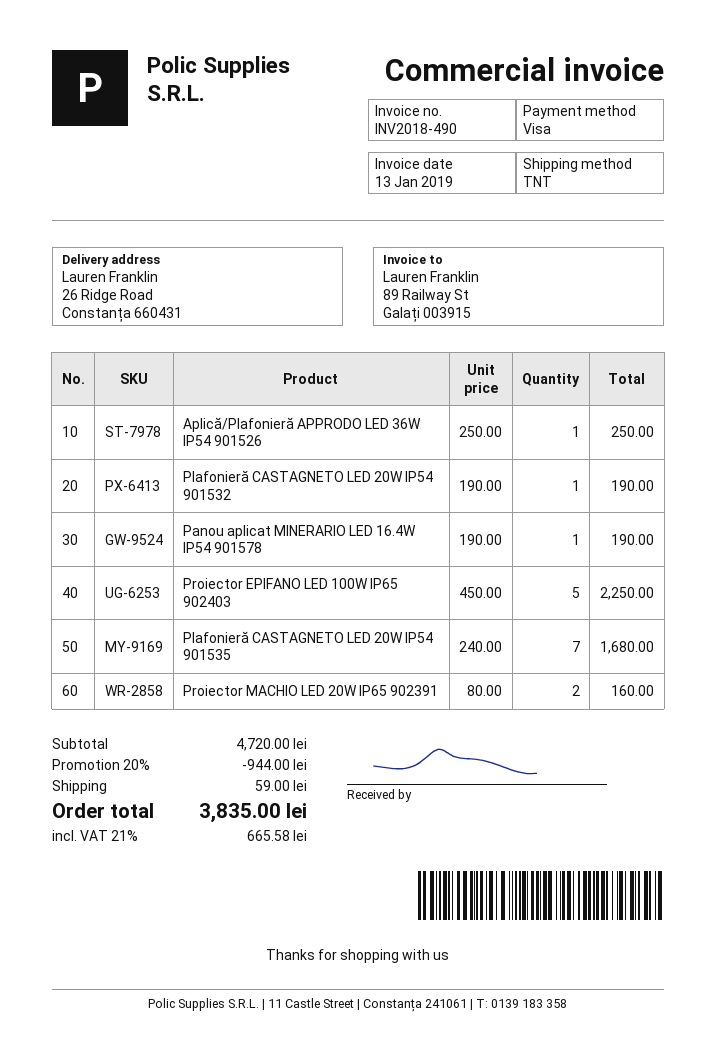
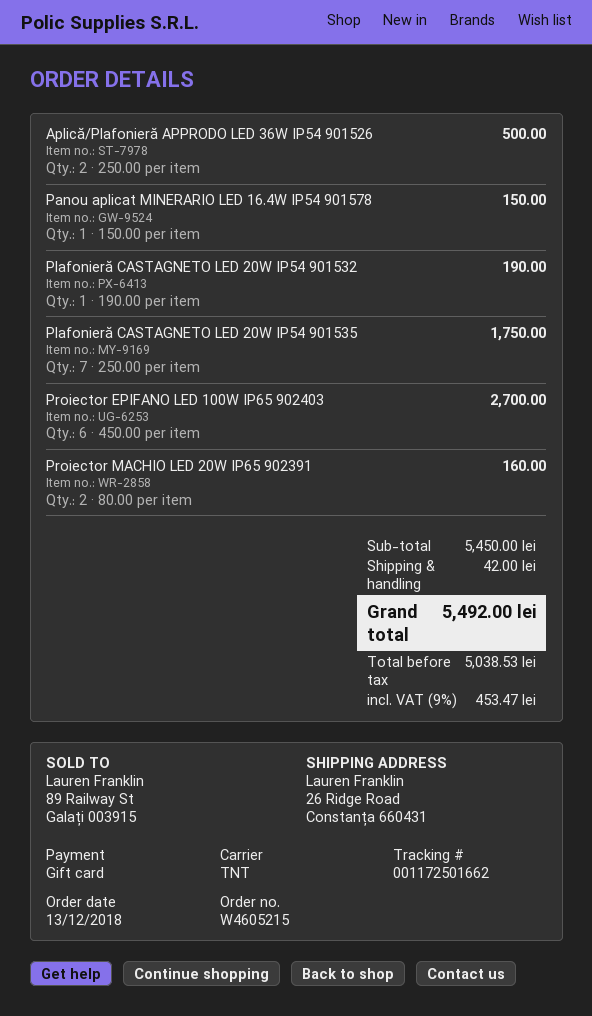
payment method: Visa -> gift card
Aplică/Plafonieră APPRODO LED 36W IP54 901526: 1 x 250.00 = 250.00 -> 2 x 250.00 = 500.00
Panou aplicat MINERARIO LED 16.4W IP54 901578: 1 x 190.00 = 190.00 -> 1 x 150.00 = 150.00
Proiector EPIFANO LED 100W IP65 902403: 5 x 450.00 = 2250.00 -> 6 x 450.00 = 2700.00
Plafonieră CASTAGNETO LED 20W IP54 901535: 7 x 240.00 = 1680.00 -> 7 x 250.00 = 1750.00
subtotal: 4720.00 -> 5450.00
discount: 20% = 944.00 -> none
shipping: 59.00 -> 42.00
tax: 21% = 665.58 -> 9% = 453.47
total: 3835.00 -> 5492.00

